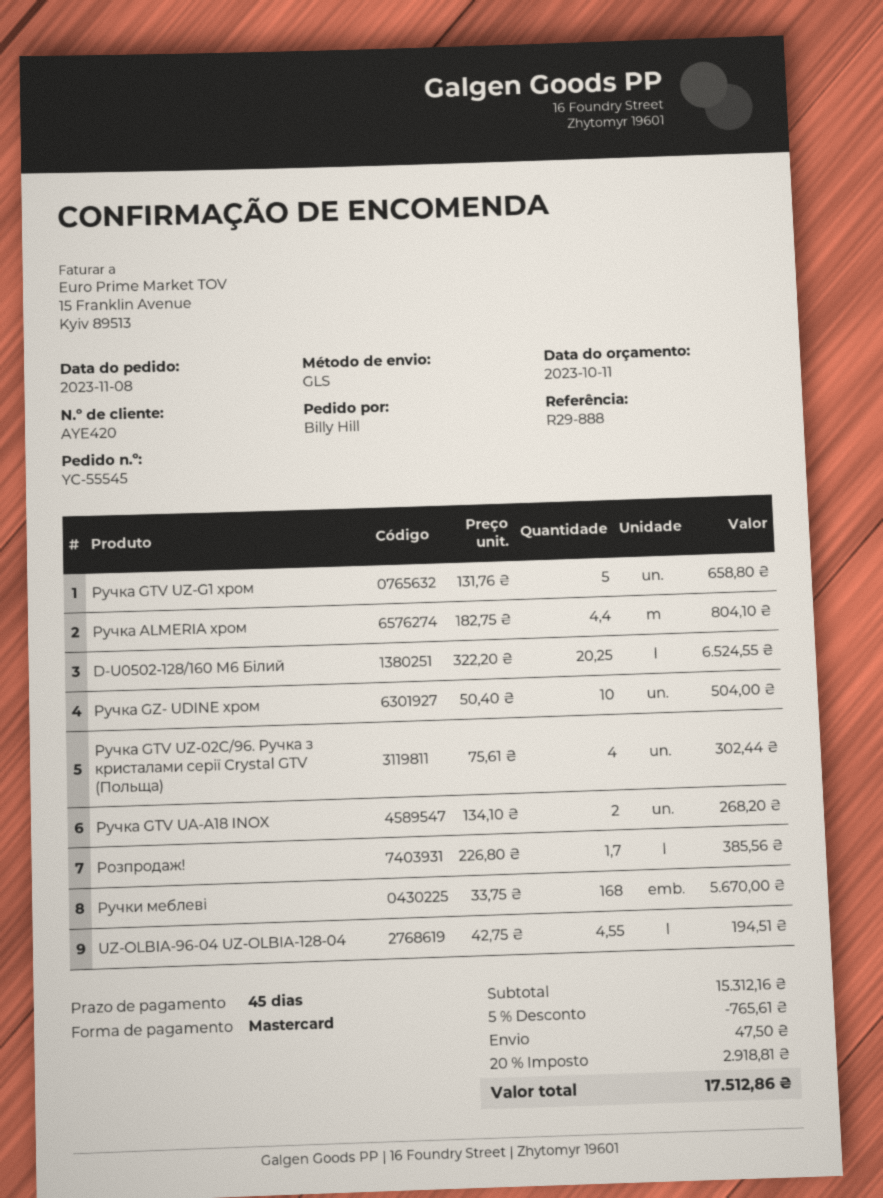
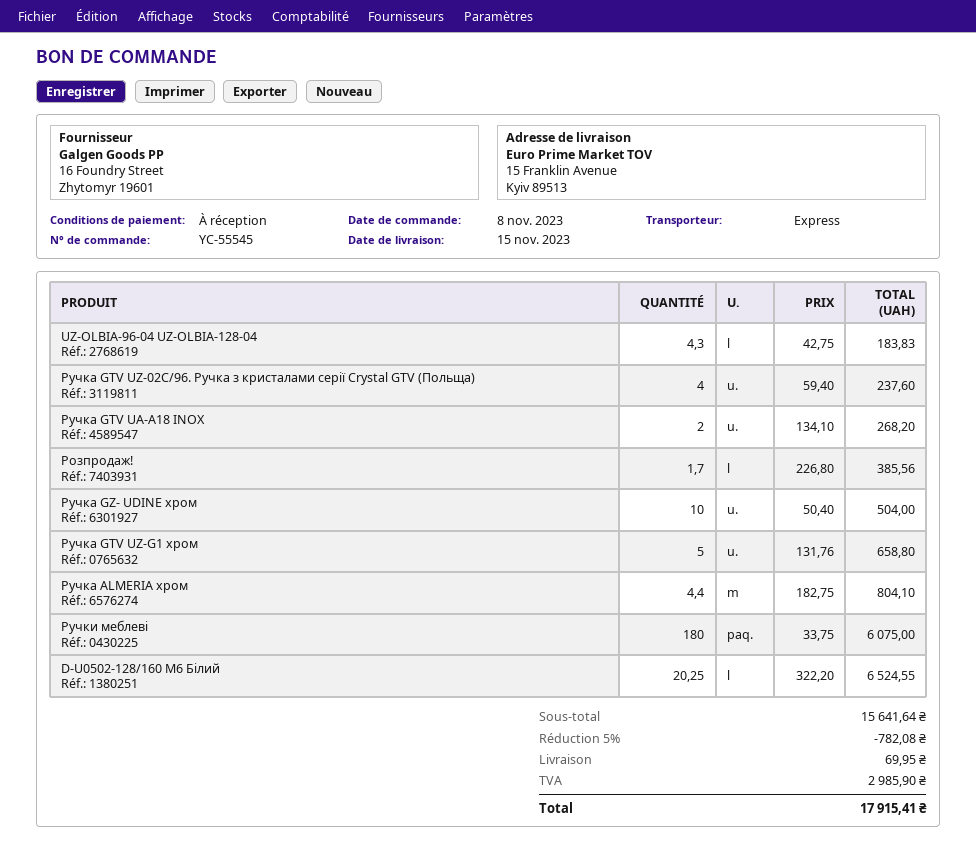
payment terms: 45 days -> on receipt
shipping method: GLS -> express
Ручка GTV UZ-02C/96. Ручка з кристалами серії Crystal GTV (Польща): 4 x 75.61 = 302.44 -> 4 x 59.40 = 237.60
Ручки меблеві: 168 x 33.75 = 5670.00 -> 180 x 33.75 = 6075.00
UZ-OLBIA-96-04 UZ-OLBIA-128-04: 4.55 x 42.75 = 194.51 -> 4.3 x 42.75 = 183.83
subtotal: 15312.16 -> 15641.64
discount: 5% = 765.61 -> 5% = 782.08
shipping: 47.50 -> 69.95
tax: 2918.81 -> 2985.90
total: 17512.86 -> 17915.41

